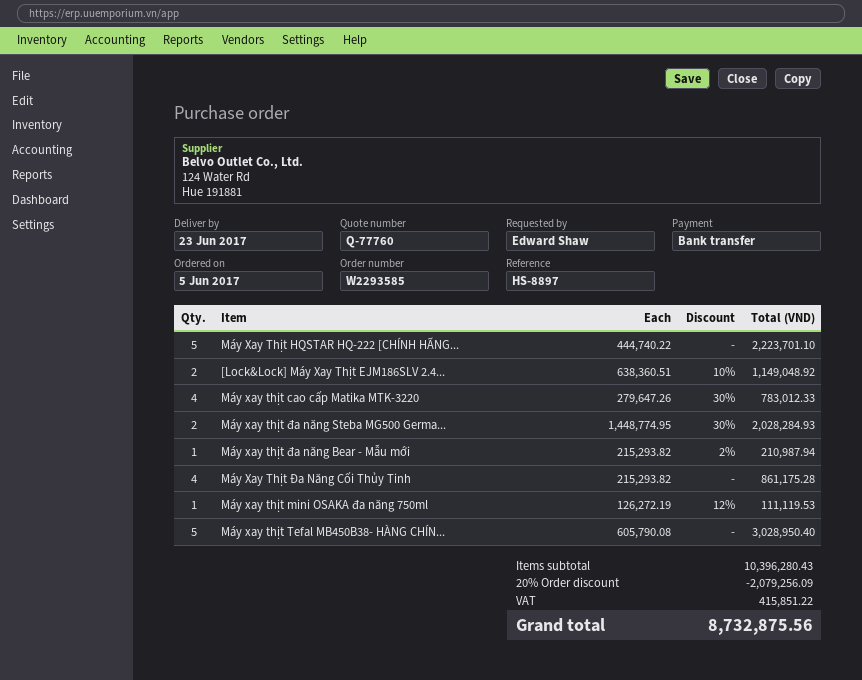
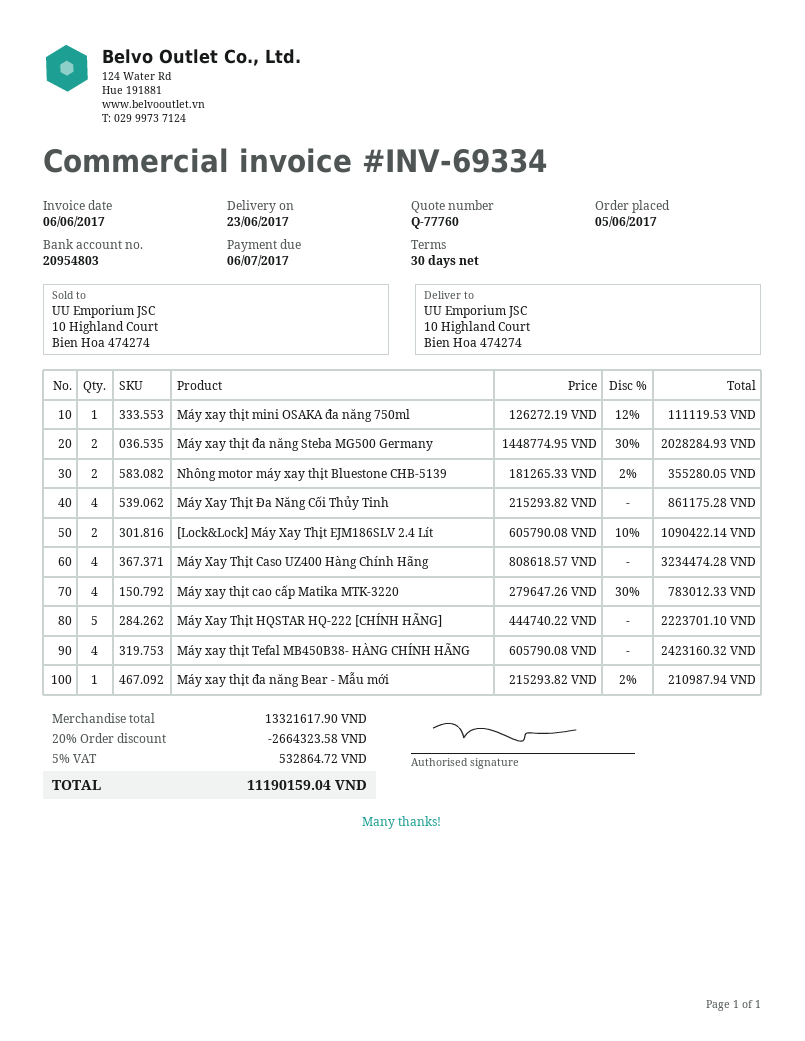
[Lock&Lock] Máy Xay Thịt EJM186SLV 2.4...: 2 x 638360.51 - 10% = 1149048.92 -> 2 x 605790.08 - 10% = 1090422.14
Máy xay thịt Tefal MB450B38- HÀNG CHÍN...: 5 x 605790.08 = 3028950.40 -> 4 x 605790.08 = 2423160.32
Nhông motor máy xay thịt Bluestone CHB-5139: none -> 2 x 181265.33 - 2% = 355280.05
Máy Xay Thịt Caso UZ400 Hàng Chính Hãng: none -> 4 x 808618.57 = 3234474.28
subtotal: 10396280.43 -> 13321617.90
discount: 20% = 2079256.09 -> 20% = 2664323.58
tax: 415851.22 -> 532864.72
total: 8732875.56 -> 11190159.04

